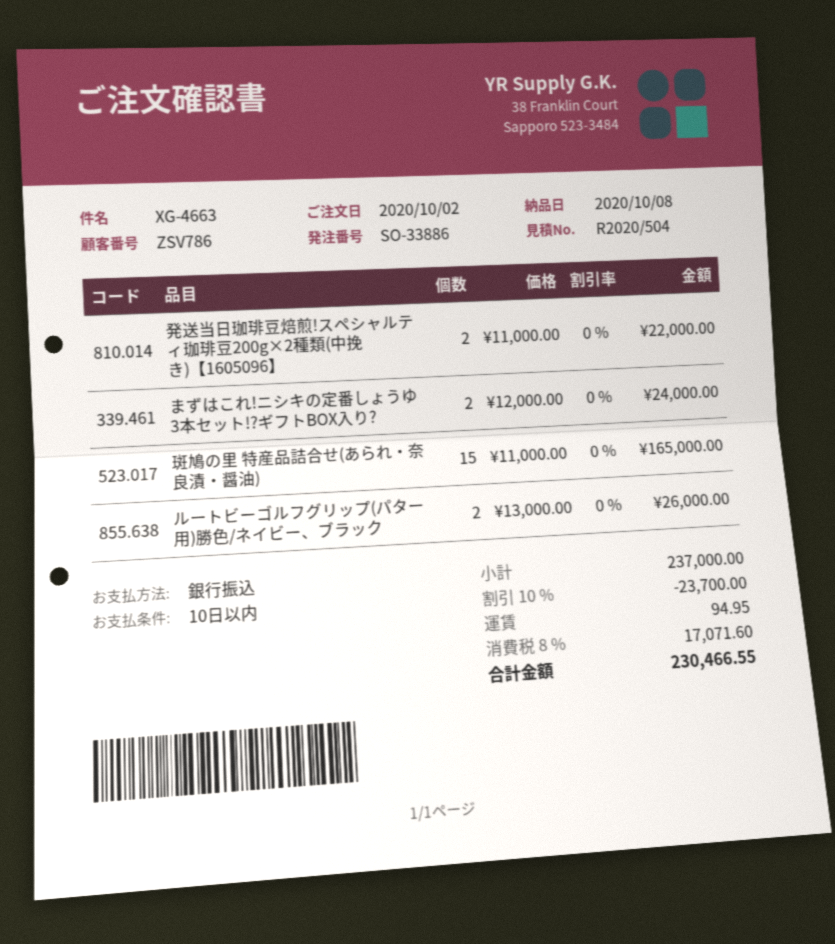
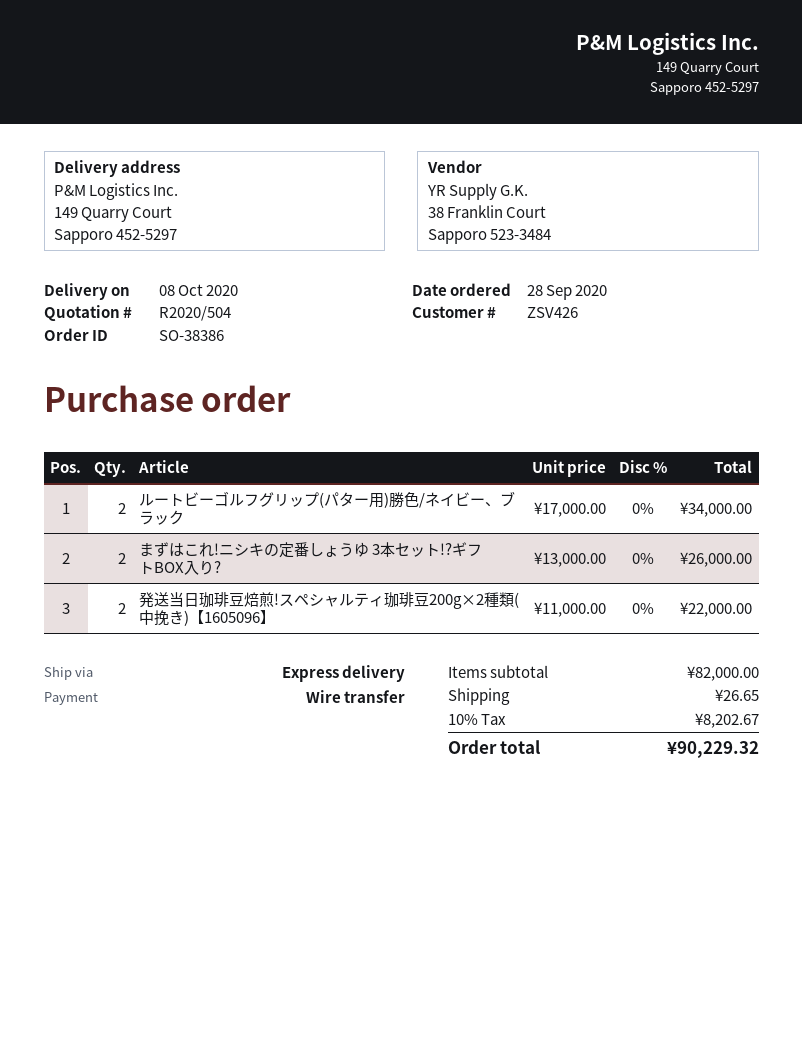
order number: SO-33886 -> SO-38386
order date: 2020-10-02 -> 2020-09-28
customer number: ZSV786 -> ZSV426
まずはこれ!ニシキの定番しょうゆ 3本セット!?ギフトBOX入り?: 2 x 12000.00 = 24000.00 -> 2 x 13000.00 = 26000.00
斑鳩の里 特産品詰合せ(あられ・奈良漬・醤油): 15 x 11000.00 = 165000.00 -> none
ルートビーゴルフグリップ(パター用)勝色/ネイビー、ブラック: 2 x 13000.00 = 26000.00 -> 2 x 17000.00 = 34000.00
subtotal: 237000.00 -> 82000.00
discount: 10% = 23700.00 -> none
shipping: 94.95 -> 26.65
tax: 8% = 17071.60 -> 10% = 8202.67
total: 230466.55 -> 90229.32

